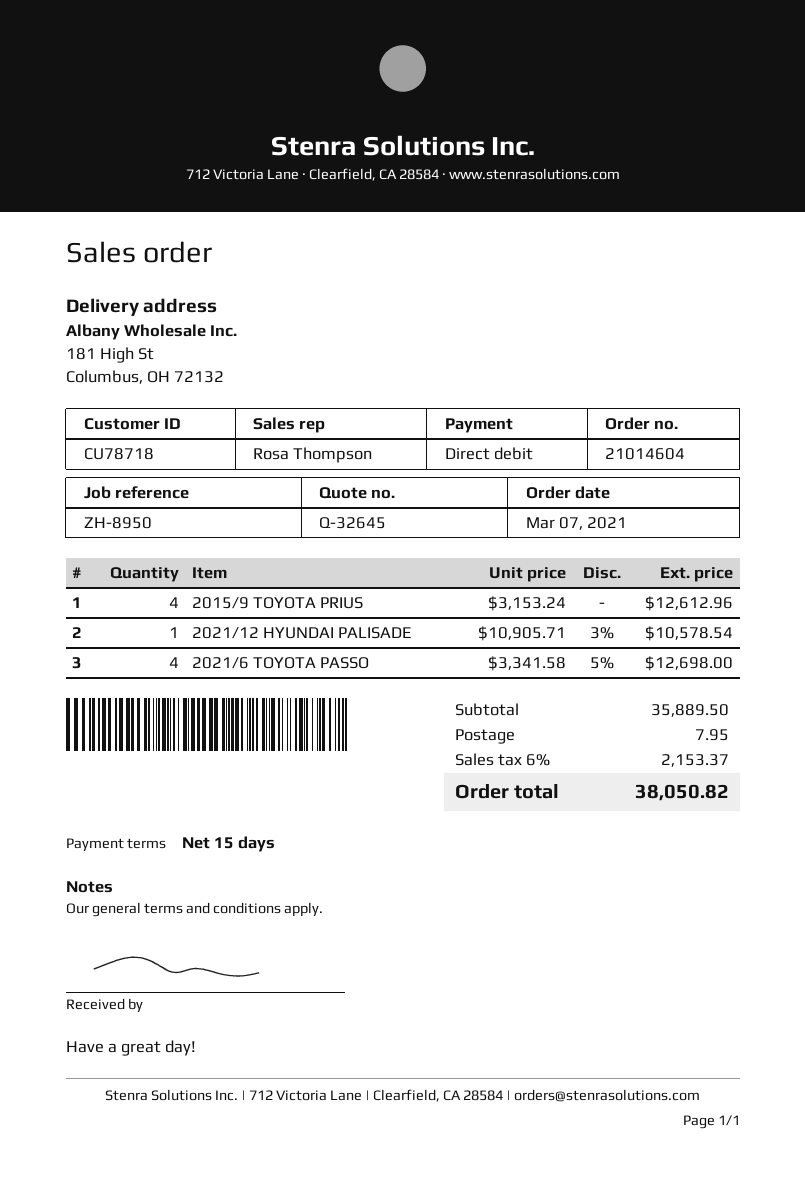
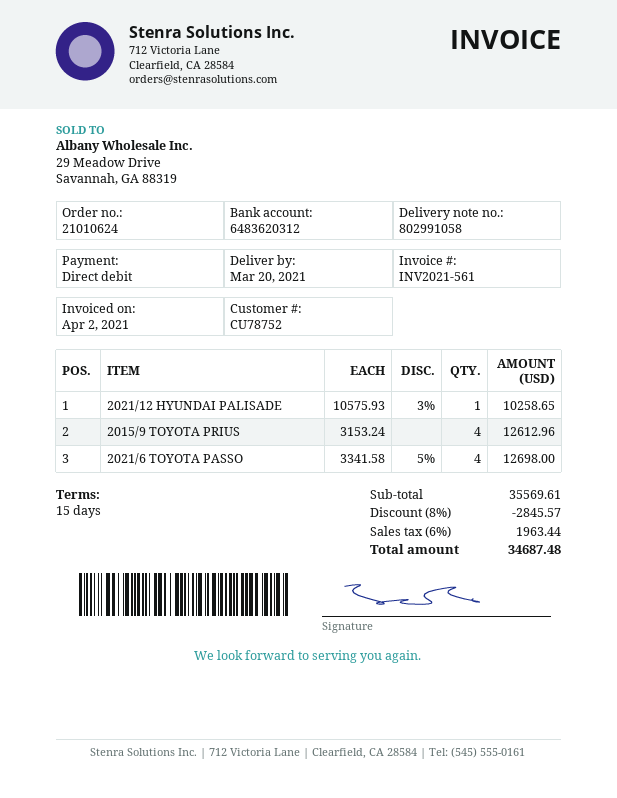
order number: 21014604 -> 21010624
customer number: CU78718 -> CU78752
2021/12 HYUNDAI PALISADE: 1 x 10905.71 - 3% = 10578.54 -> 1 x 10575.93 - 3% = 10258.65
subtotal: 35889.50 -> 35569.61
discount: none -> 8% = 2845.57
shipping: 7.95 -> none
tax: 6% = 2153.37 -> 6% = 1963.44
total: 38050.82 -> 34687.48

